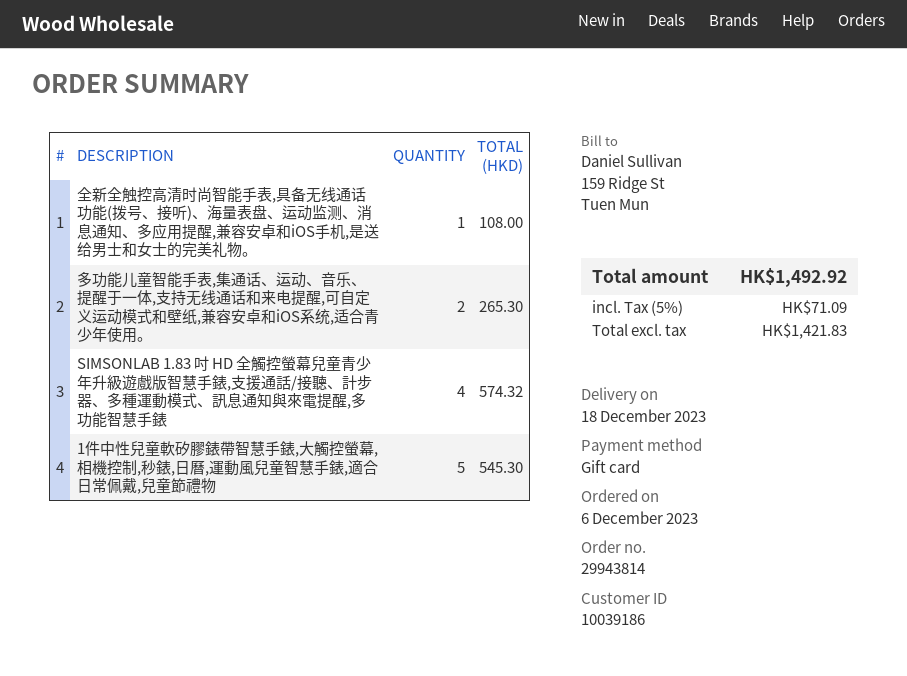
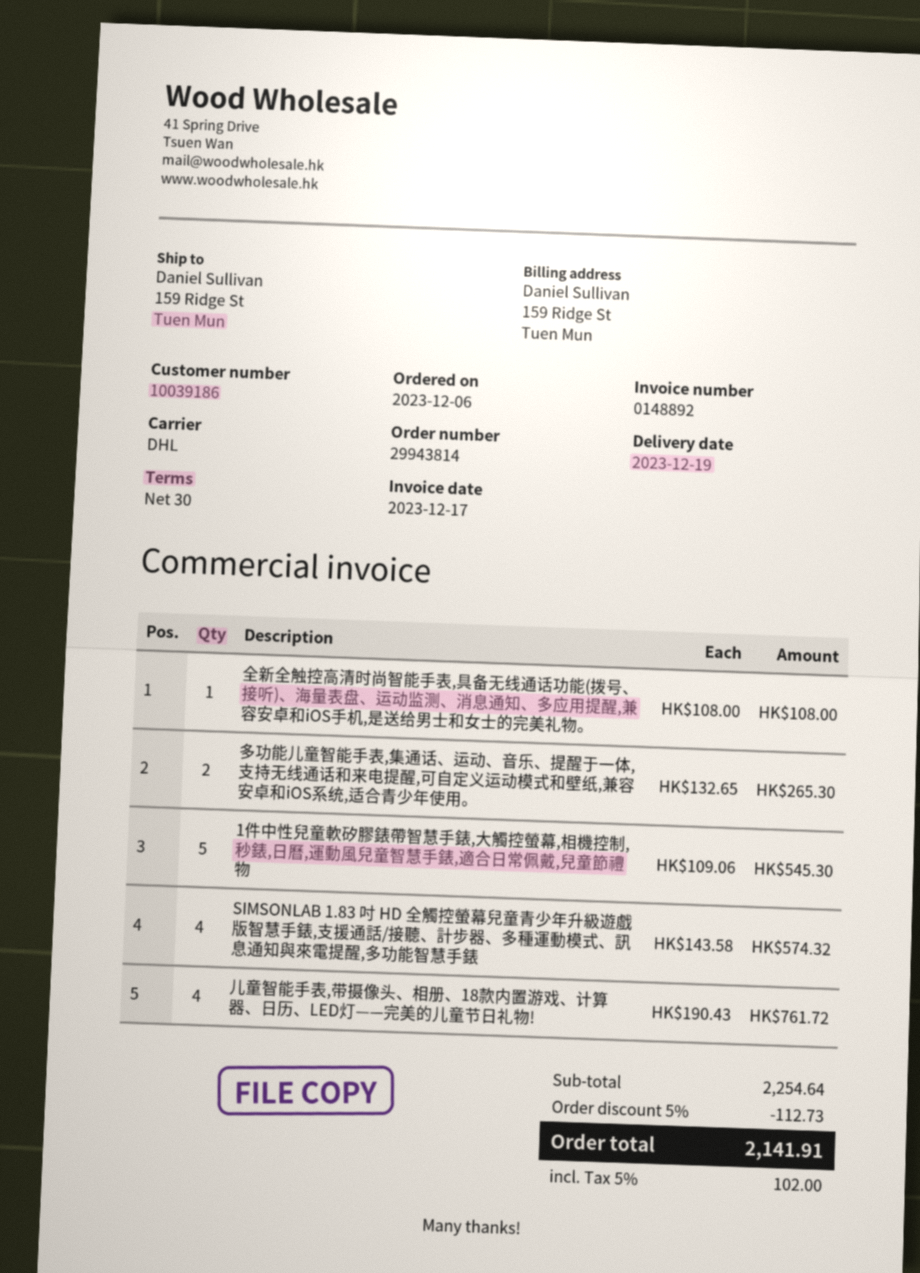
delivery date: 2023-12-18 -> 2023-12-19
儿童智能手表,带摄像头、相册、18款内置游戏、计算器、日历、LED灯——完美的儿童节日礼物!: none -> 4 for 761.72
discount: none -> 5% = 112.73
tax: 5% = 71.09 -> 5% = 102.00
total: 1492.92 -> 2141.91

